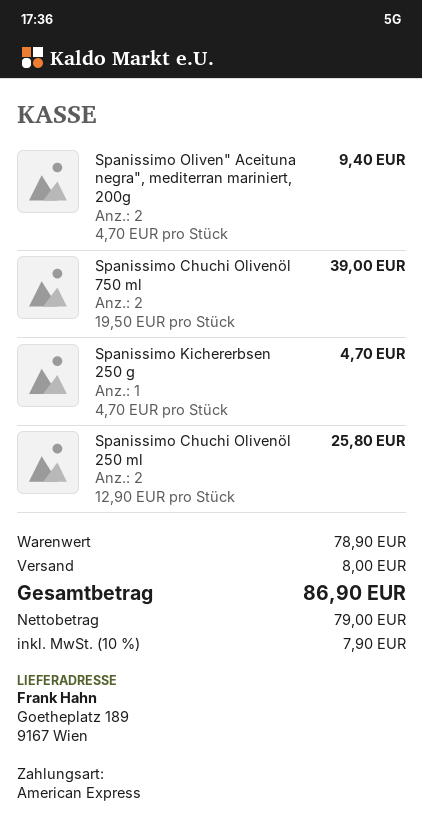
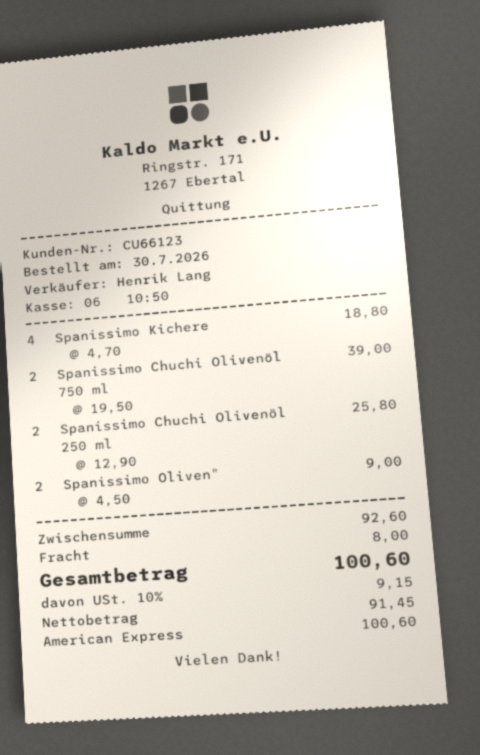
Spanissimo Oliven" Aceituna negra", mediterran mariniert, 200g: 2 x 4.70 = 9.40 -> 2 x 4.50 = 9.00
Spanissimo Kichererbsen 250 g: 1 x 4.70 = 4.70 -> 4 x 4.70 = 18.80
subtotal: 78.90 -> 92.60
net: 79.00 -> 91.45
tax: 10% = 7.90 -> 10% = 9.15
total: 86.90 -> 100.60

